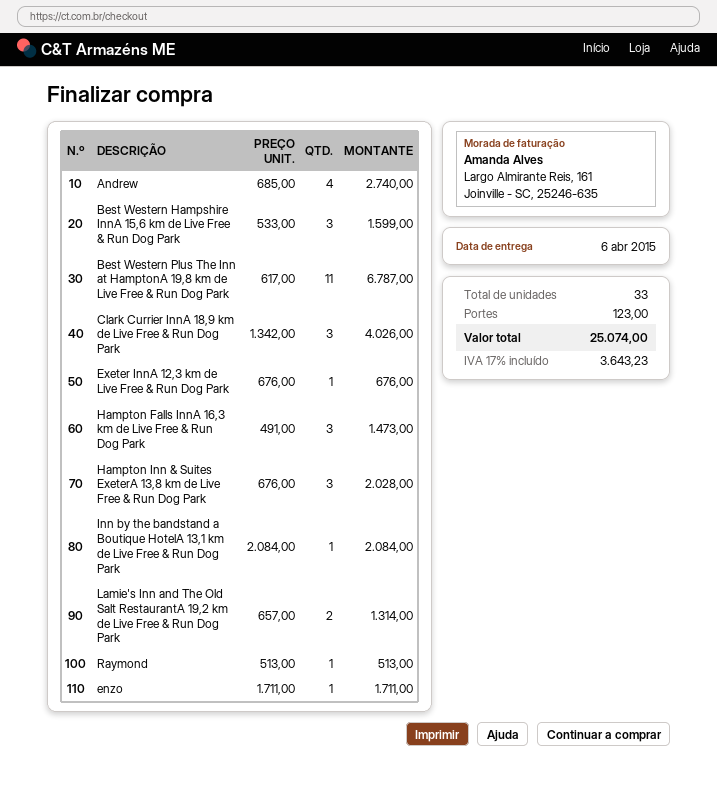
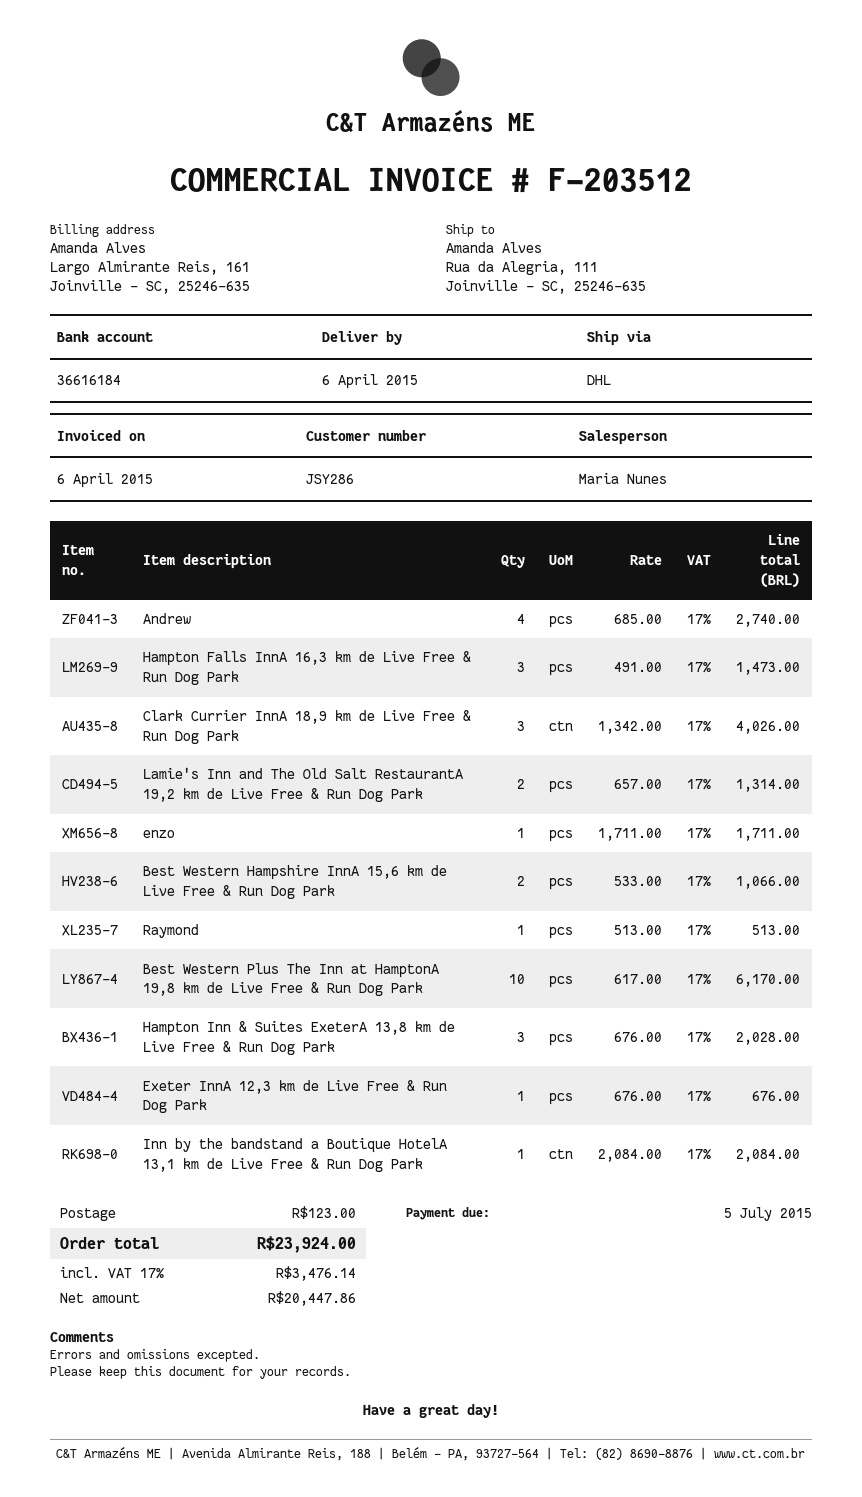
Best Western Hampshire InnA 15,6 km de Live Free & Run Dog Park: 3 x 533.00 = 1599.00 -> 2 x 533.00 = 1066.00
Best Western Plus The Inn at HamptonA 19,8 km de Live Free & Run Dog Park: 11 x 617.00 = 6787.00 -> 10 x 617.00 = 6170.00
tax: 17% = 3643.23 -> 17% = 3476.14
total: 25074.00 -> 23924.00

